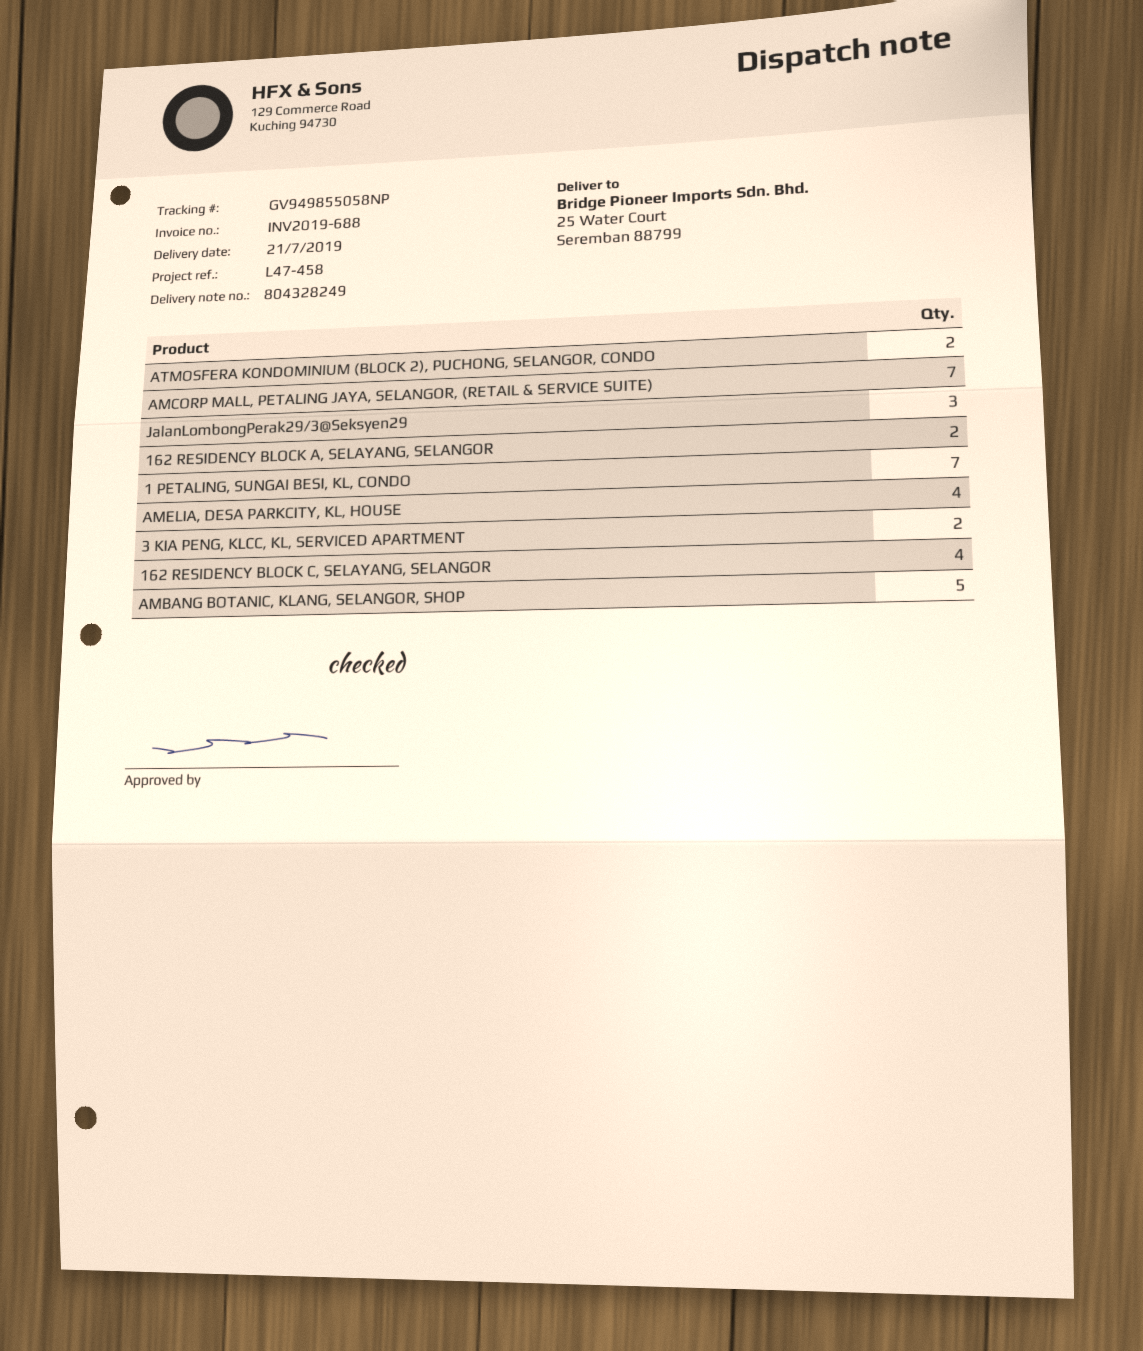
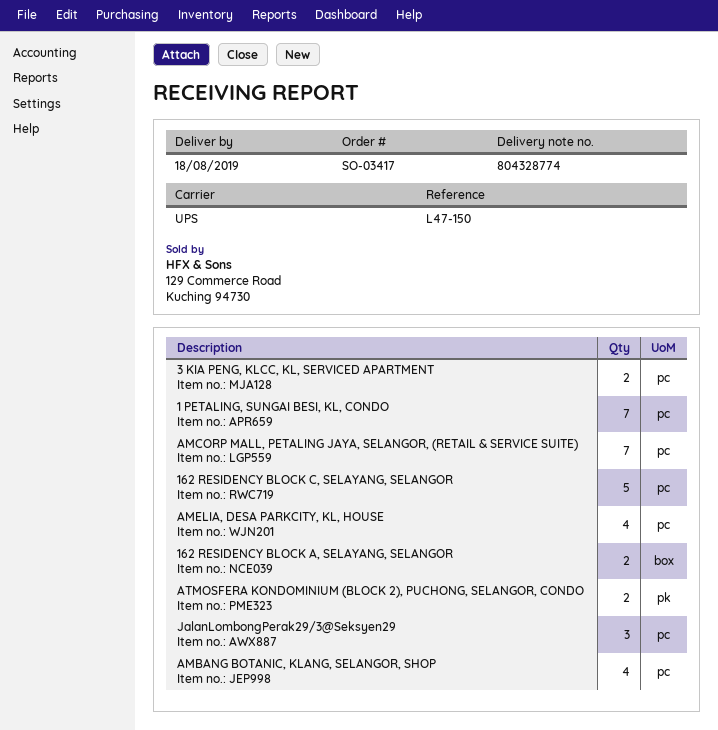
delivery note number: 804328249 -> 804328774
delivery date: 2019-07-21 -> 2019-08-18
reference: L47-458 -> L47-150
162 RESIDENCY BLOCK C, SELAYANG, SELANGOR: 4 -> 5
AMBANG BOTANIC, KLANG, SELANGOR, SHOP: 5 -> 4

